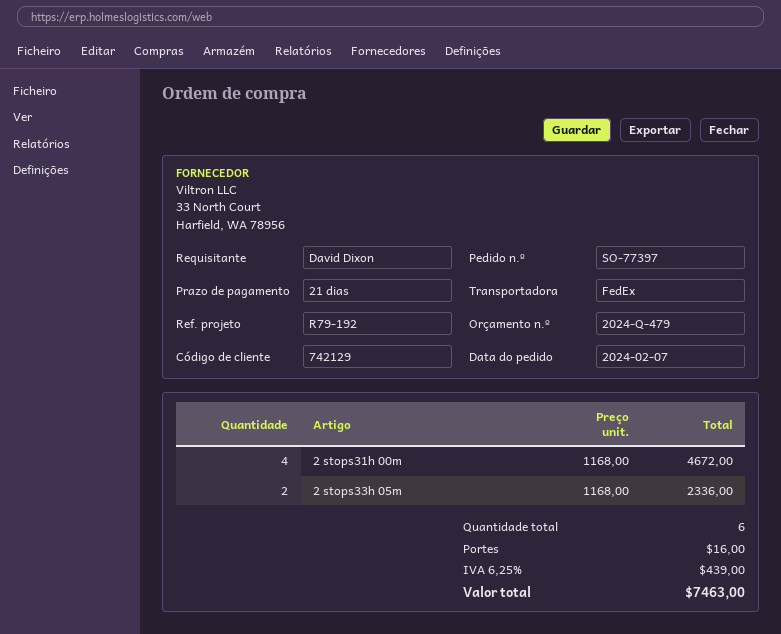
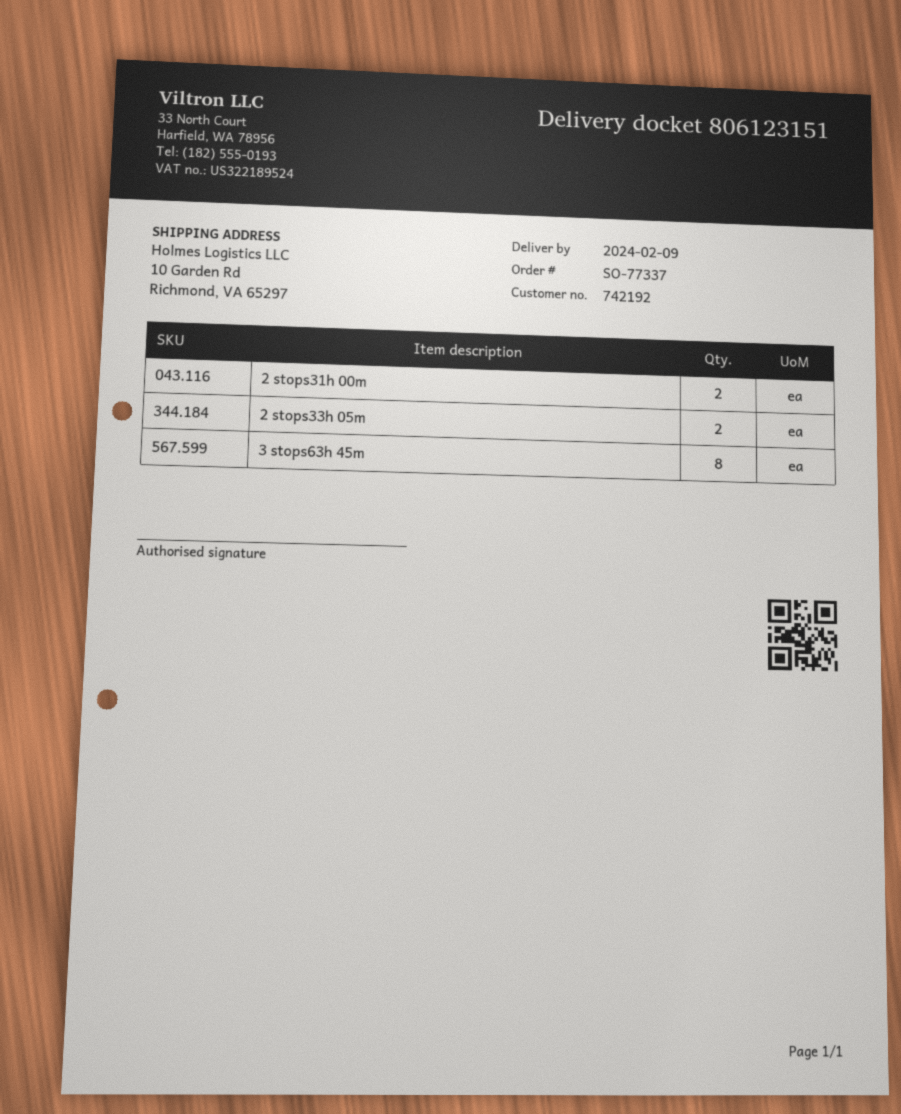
order number: SO-77397 -> SO-77337
customer number: 742129 -> 742192
2 stops31h 00m: 4 -> 2
3 stops63h 45m: none -> 8

